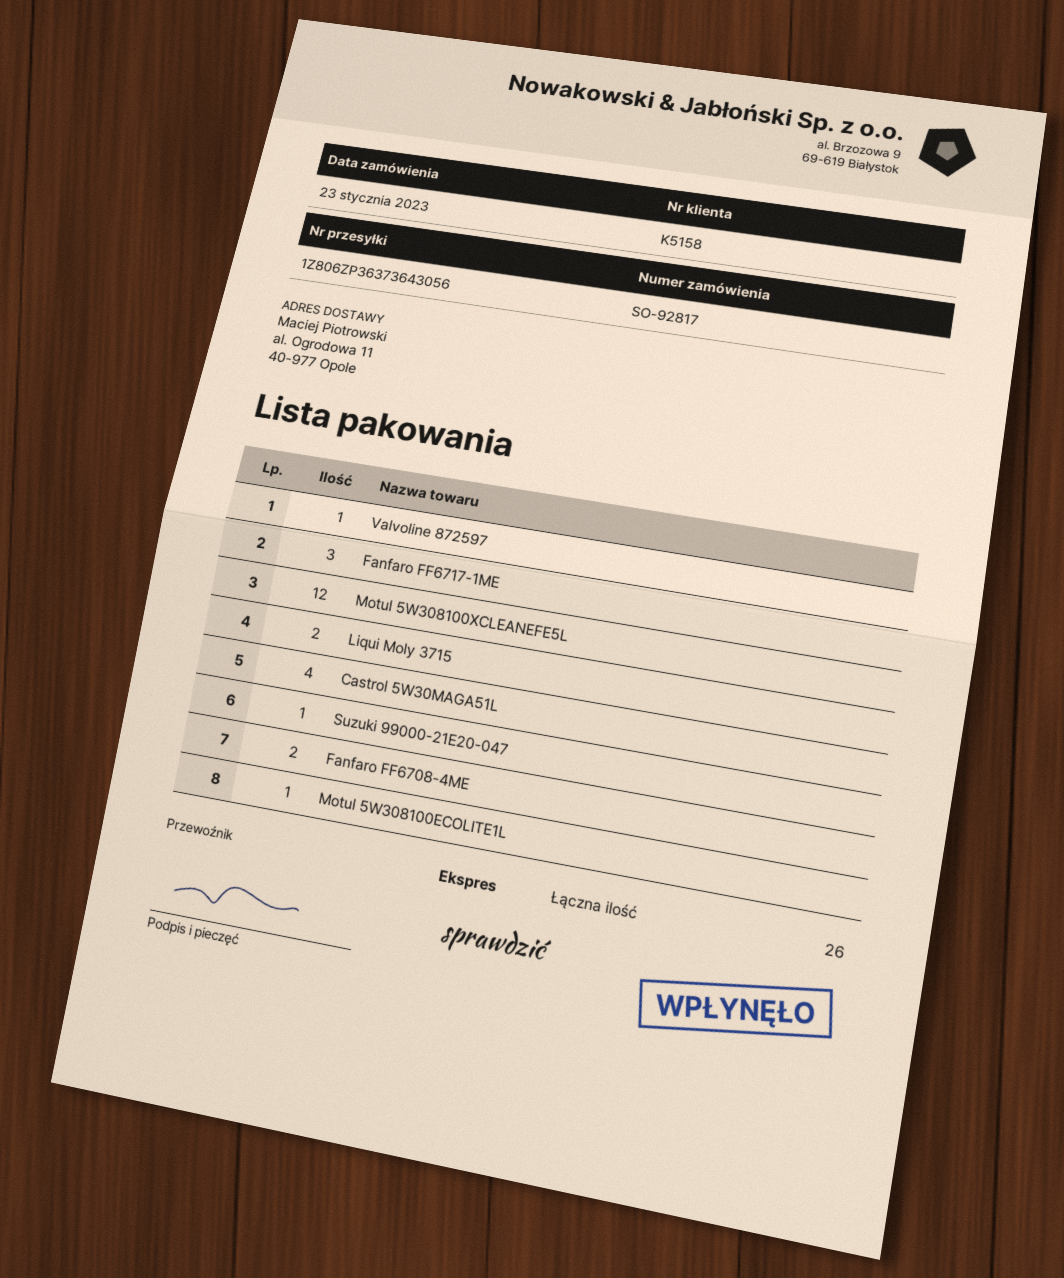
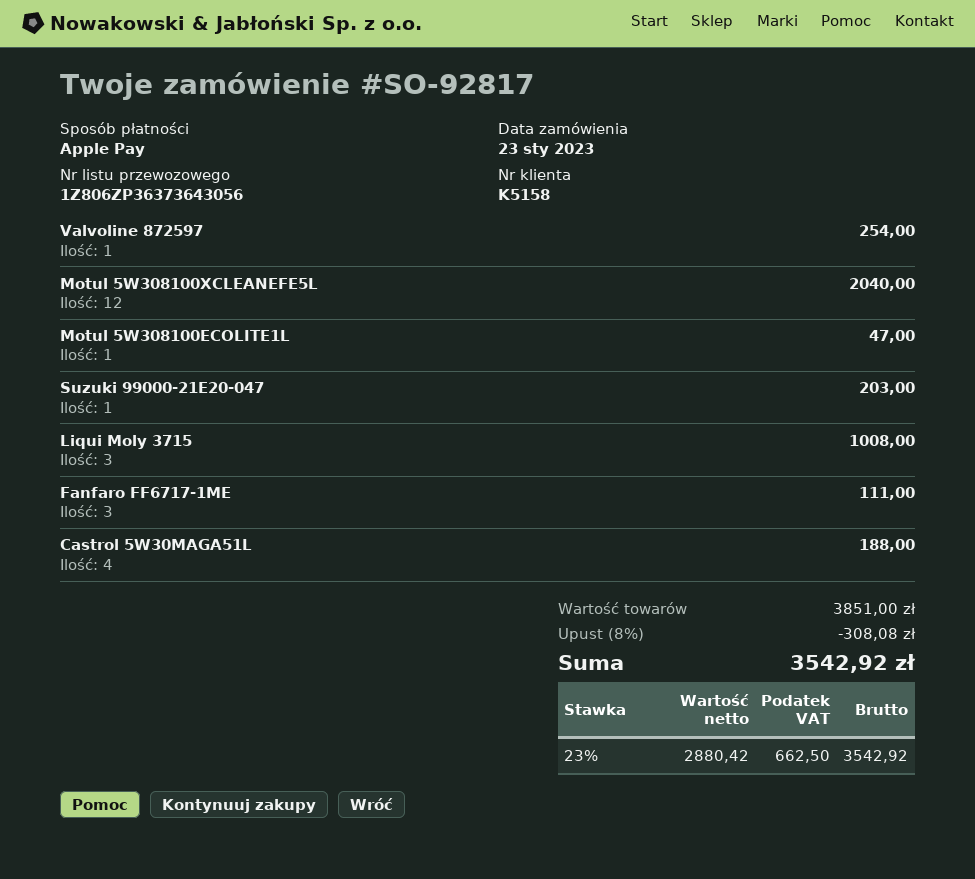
Liqui Moly 3715: 2 -> 3
Fanfaro FF6708-4ME: 2 -> none

